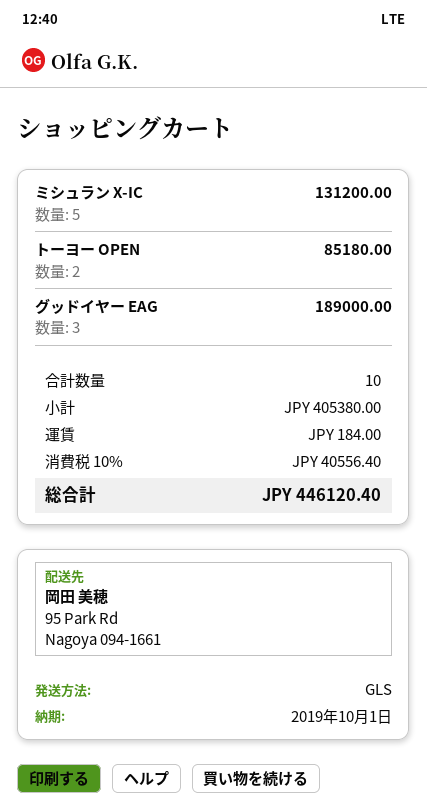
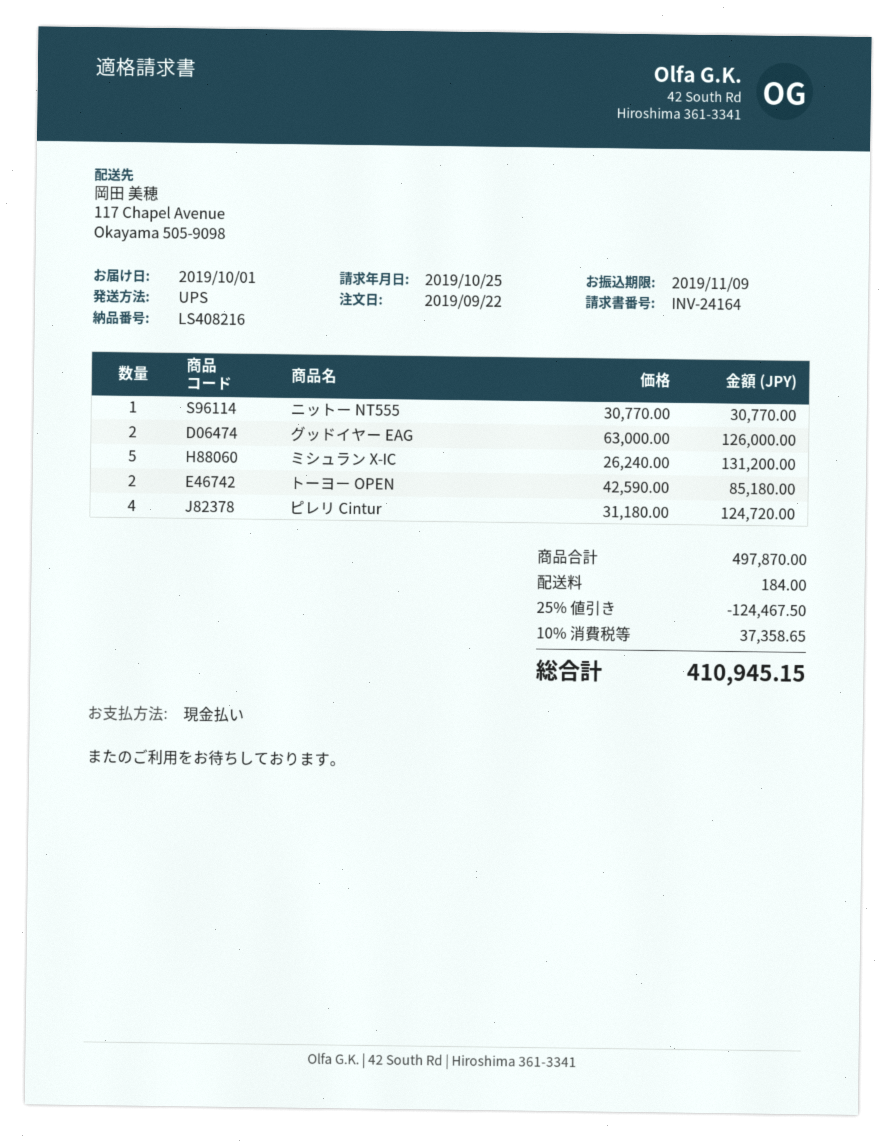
shipping method: GLS -> UPS
ship to: 95 Park Rd, Nagoya 094-1661 -> 117 Chapel Avenue, Okayama 505-9098
グッドイヤー EAG: 3 for 189000.00 -> 2 for 126000.00
ニットー NT555: none -> 1 for 30770.00
ピレリ Cintur: none -> 4 for 124720.00
subtotal: 405380.00 -> 497870.00
discount: none -> 25% = 124467.50
tax: 10% = 40556.40 -> 10% = 37358.65
total: 446120.40 -> 410945.15

